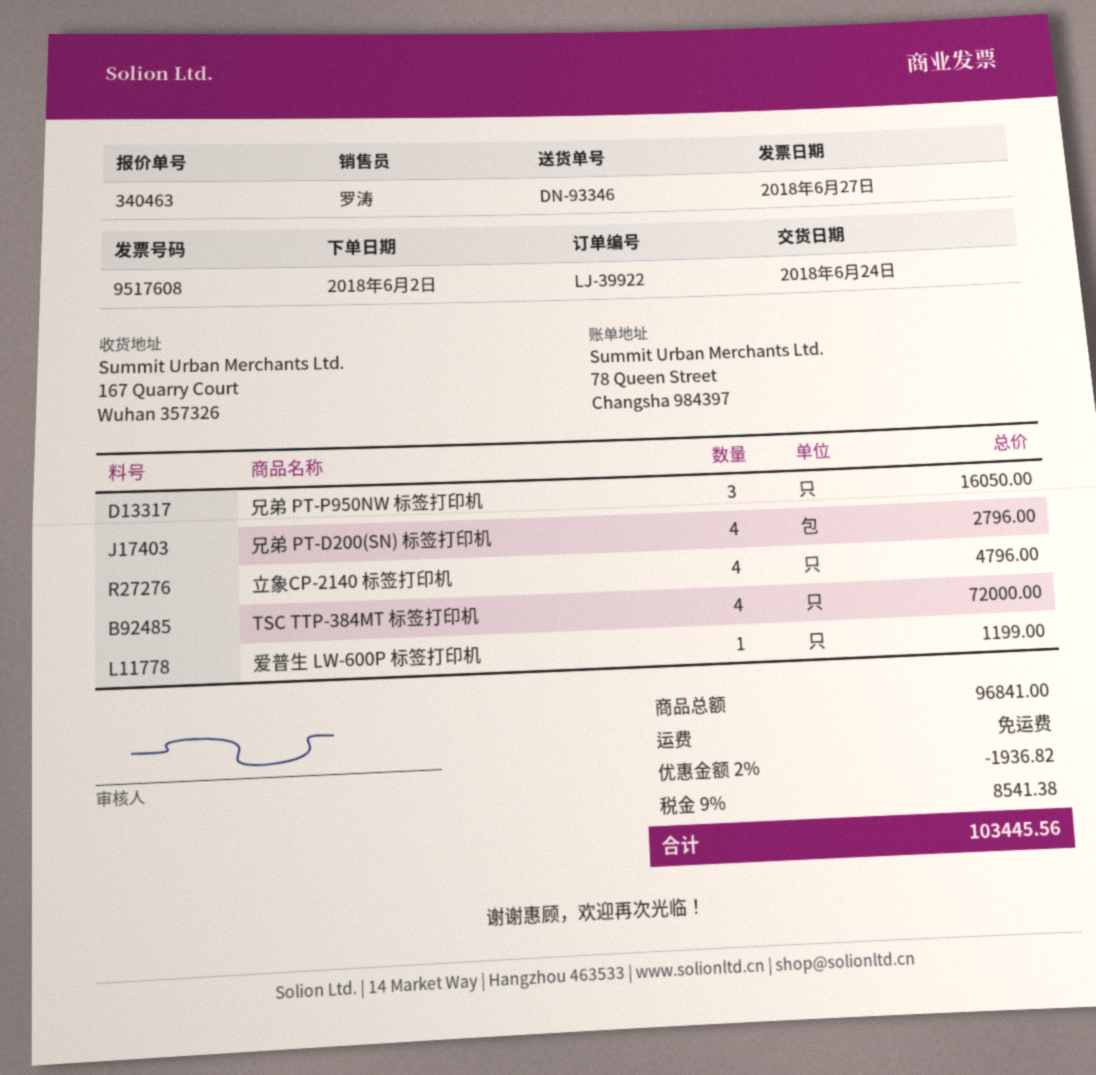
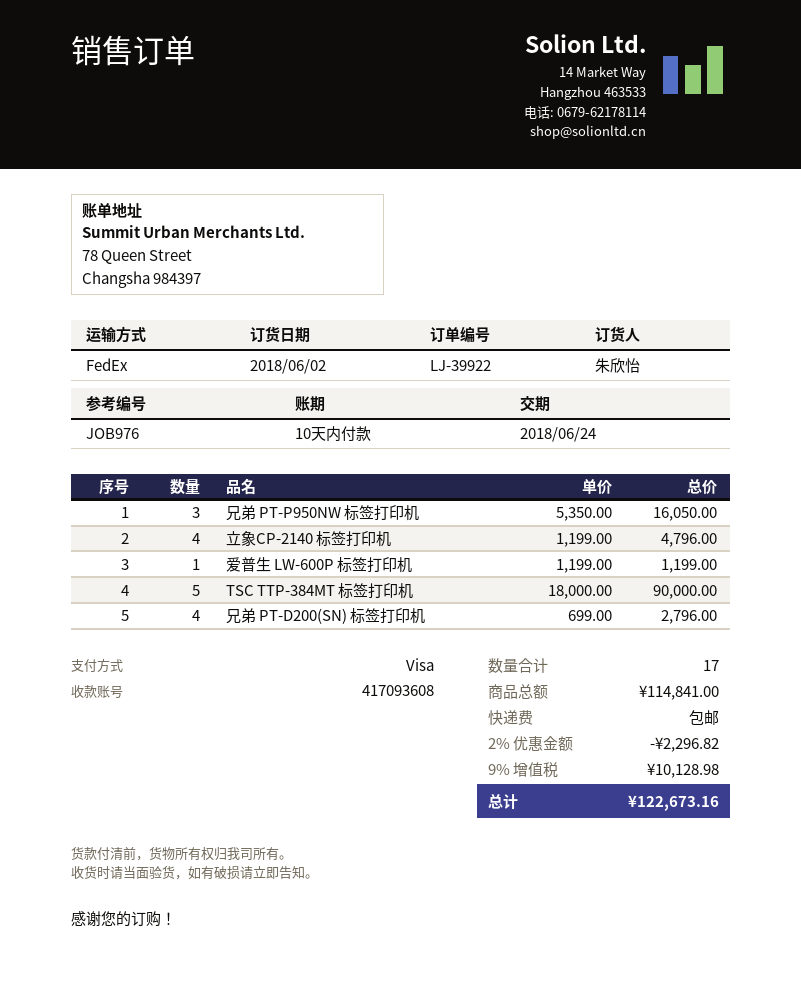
TSC TTP-384MT 标签打印机: 4 for 72000.00 -> 5 for 90000.00
subtotal: 96841.00 -> 114841.00
discount: 2% = 1936.82 -> 2% = 2296.82
tax: 9% = 8541.38 -> 9% = 10128.98
total: 103445.56 -> 122673.16

